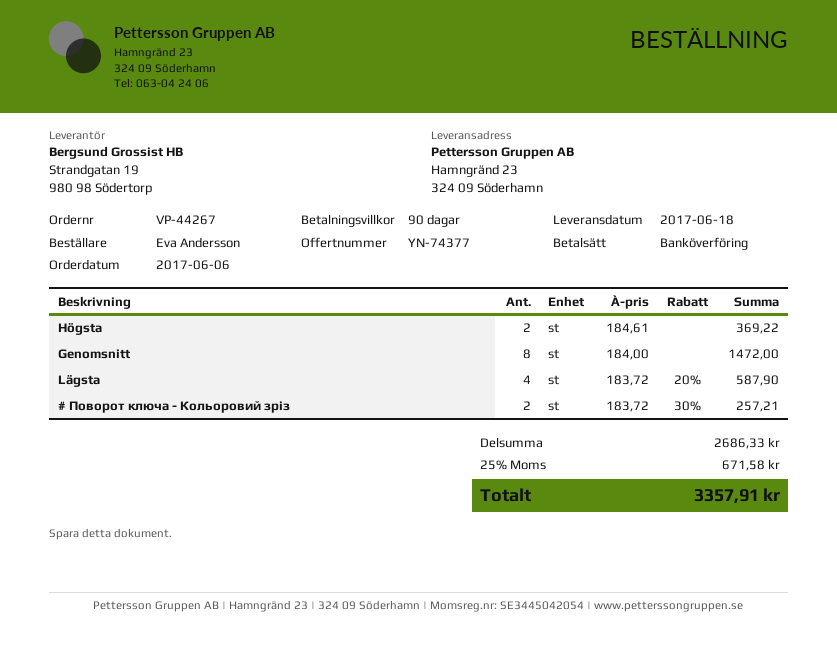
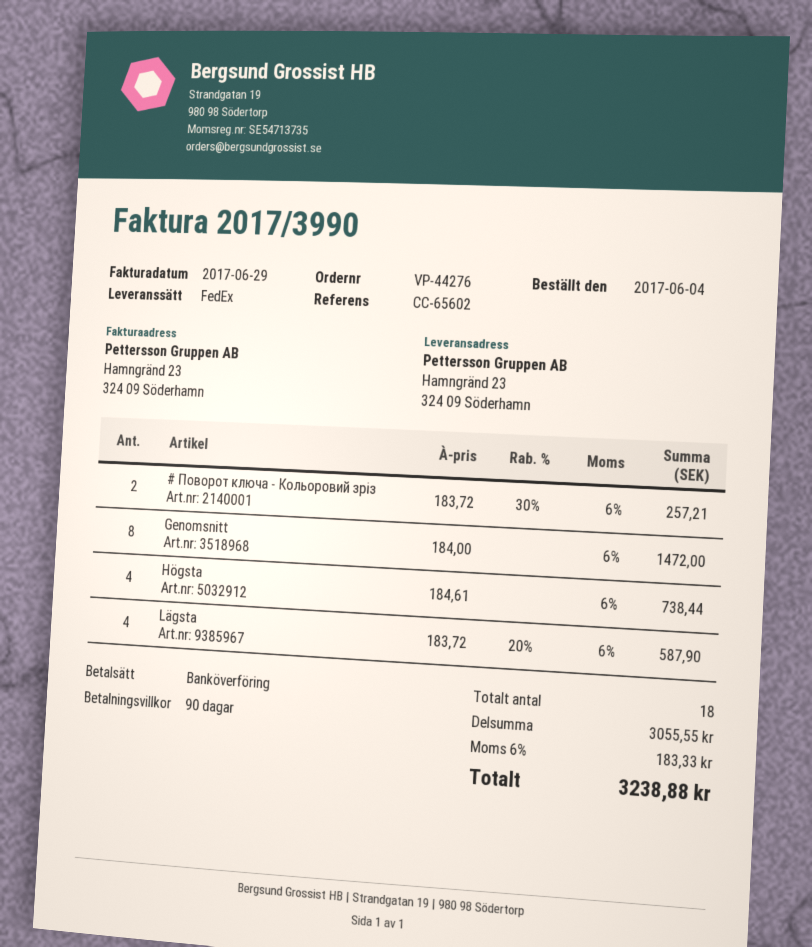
order number: VP-44267 -> VP-44276
order date: 2017-06-06 -> 2017-06-04
Högsta: 2 x 184.61 = 369.22 -> 4 x 184.61 = 738.44
subtotal: 2686.33 -> 3055.55
tax: 25% = 671.58 -> 6% = 183.33
total: 3357.91 -> 3238.88

